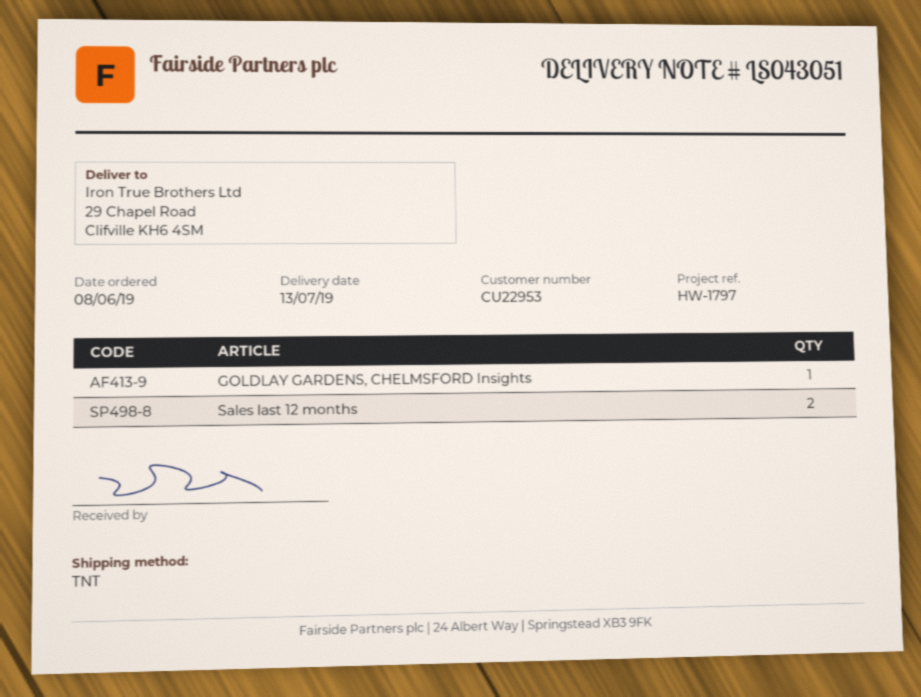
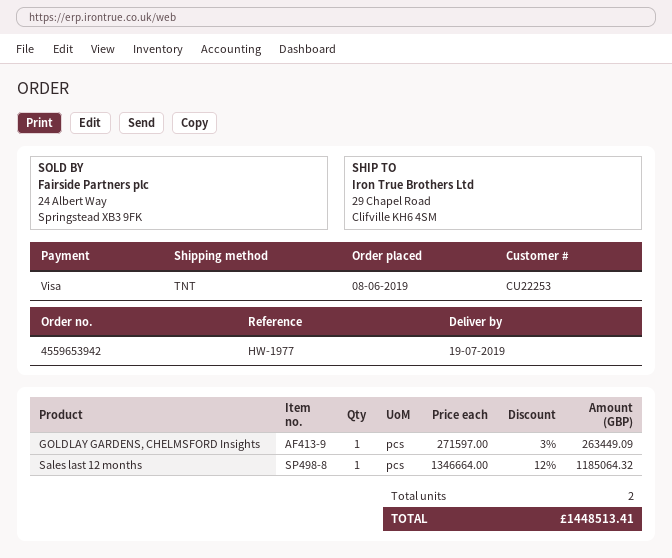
delivery date: 2019-07-13 -> 2019-07-19
customer number: CU22953 -> CU22253
reference: HW-1797 -> HW-1977
Sales last 12 months: 2 -> 1

